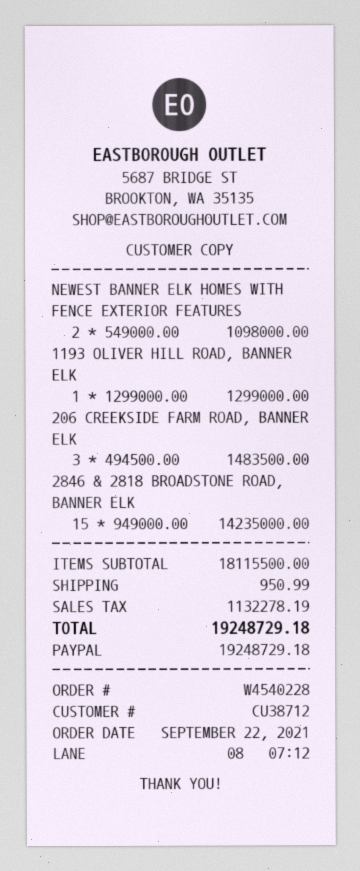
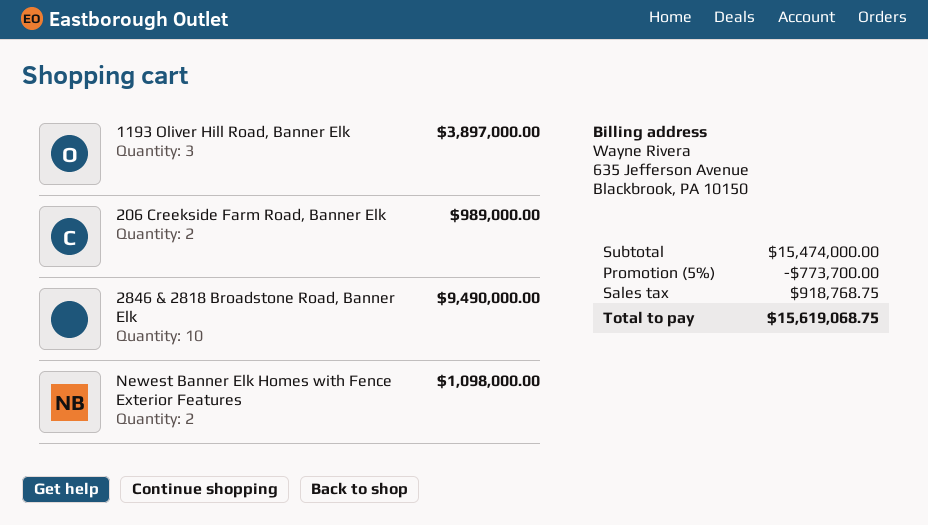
1193 OLIVER HILL ROAD, BANNER ELK: 1 for 1299000.00 -> 3 for 3897000.00
206 CREEKSIDE FARM ROAD, BANNER ELK: 3 for 1483500.00 -> 2 for 989000.00
2846 & 2818 BROADSTONE ROAD, BANNER ELK: 15 for 14235000.00 -> 10 for 9490000.00
subtotal: 18115500.00 -> 15474000.00
discount: none -> 5% = 773700.00
shipping: 950.99 -> none
tax: 1132278.19 -> 918768.75
total: 19248729.18 -> 15619068.75

